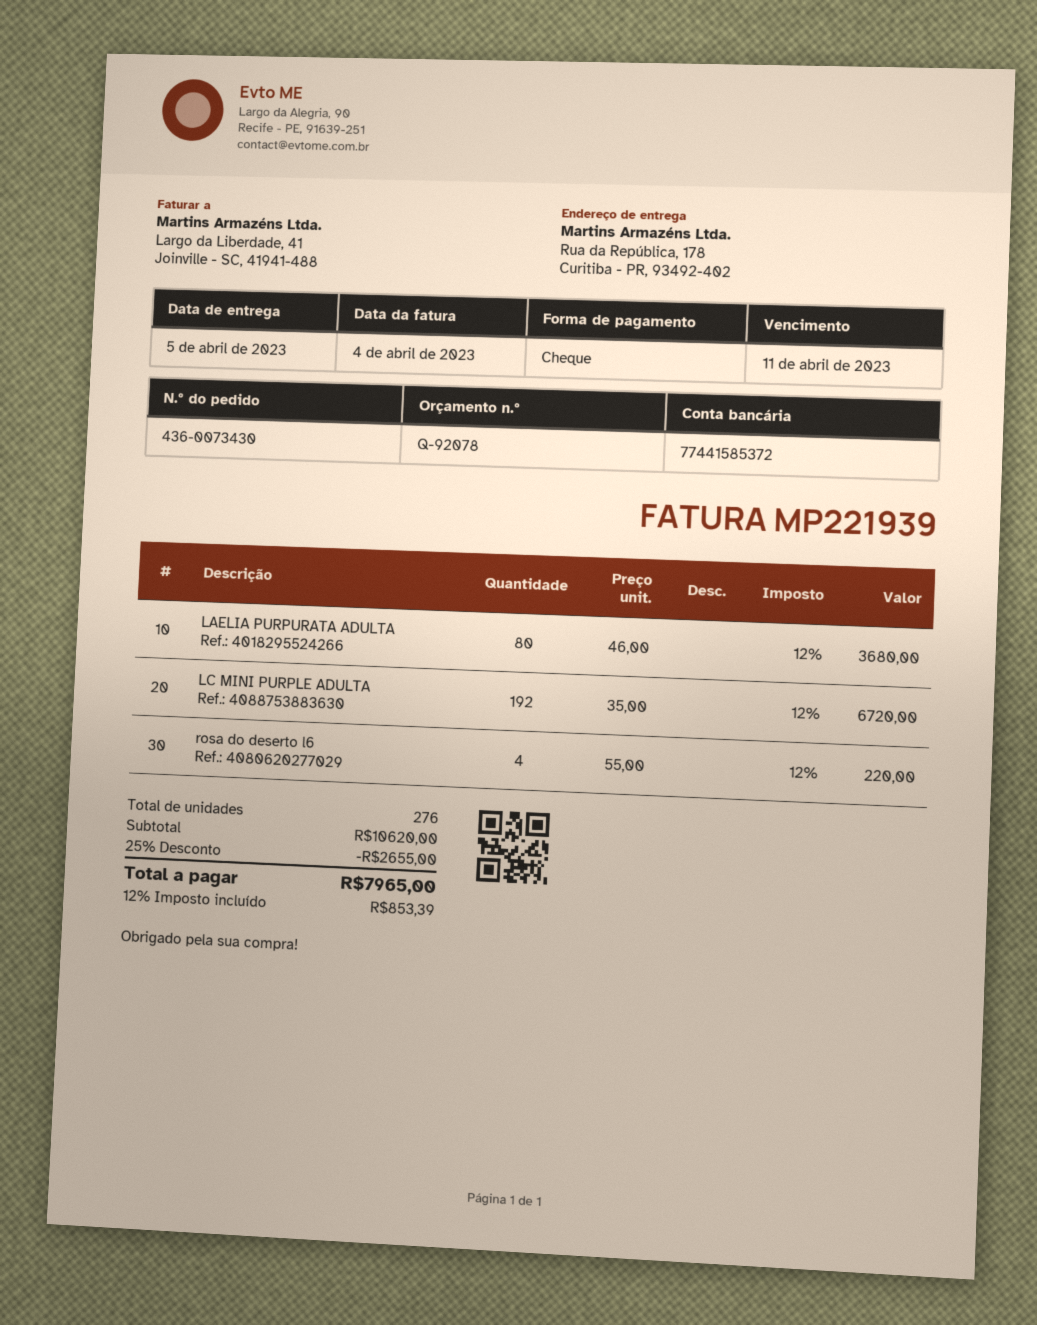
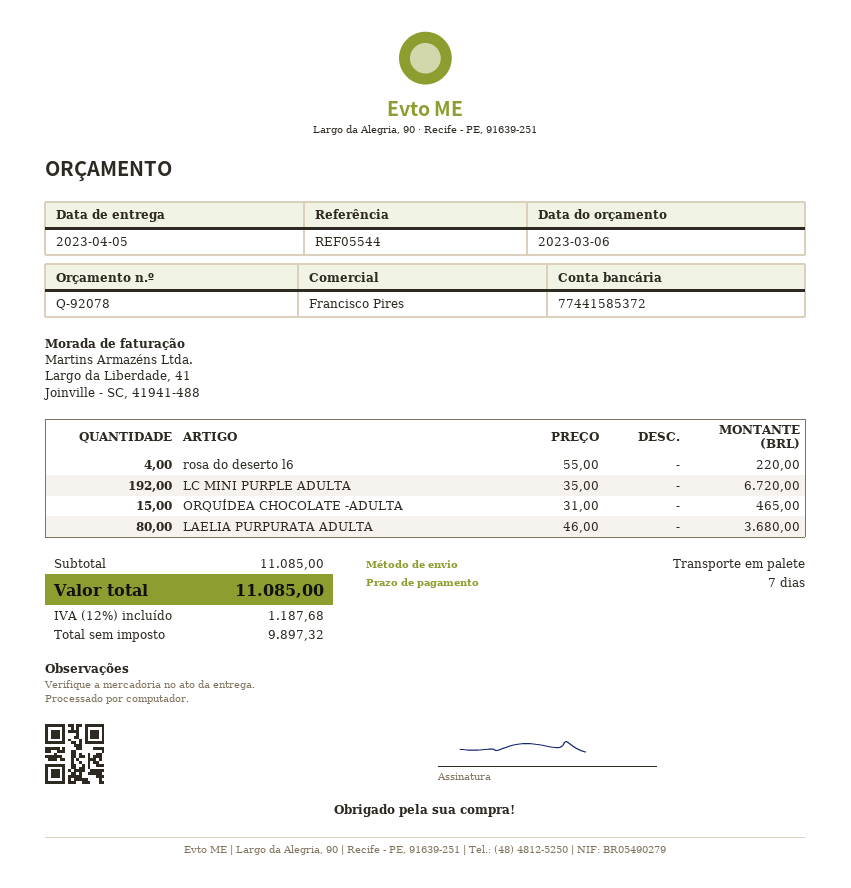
ORQUÍDEA CHOCOLATE -ADULTA: none -> 15 x 31.00 = 465.00
subtotal: 10620.00 -> 11085.00
discount: 25% = 2655.00 -> none
tax: 12% = 853.39 -> 12% = 1187.68
total: 7965.00 -> 11085.00

